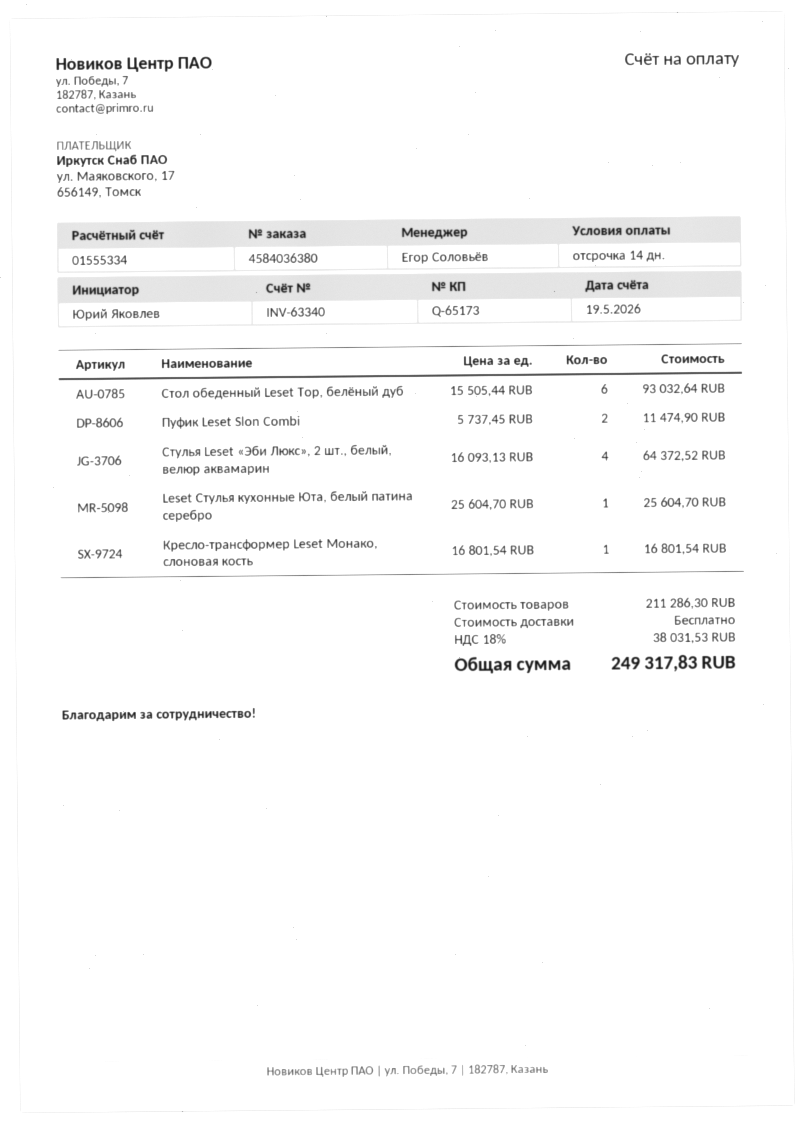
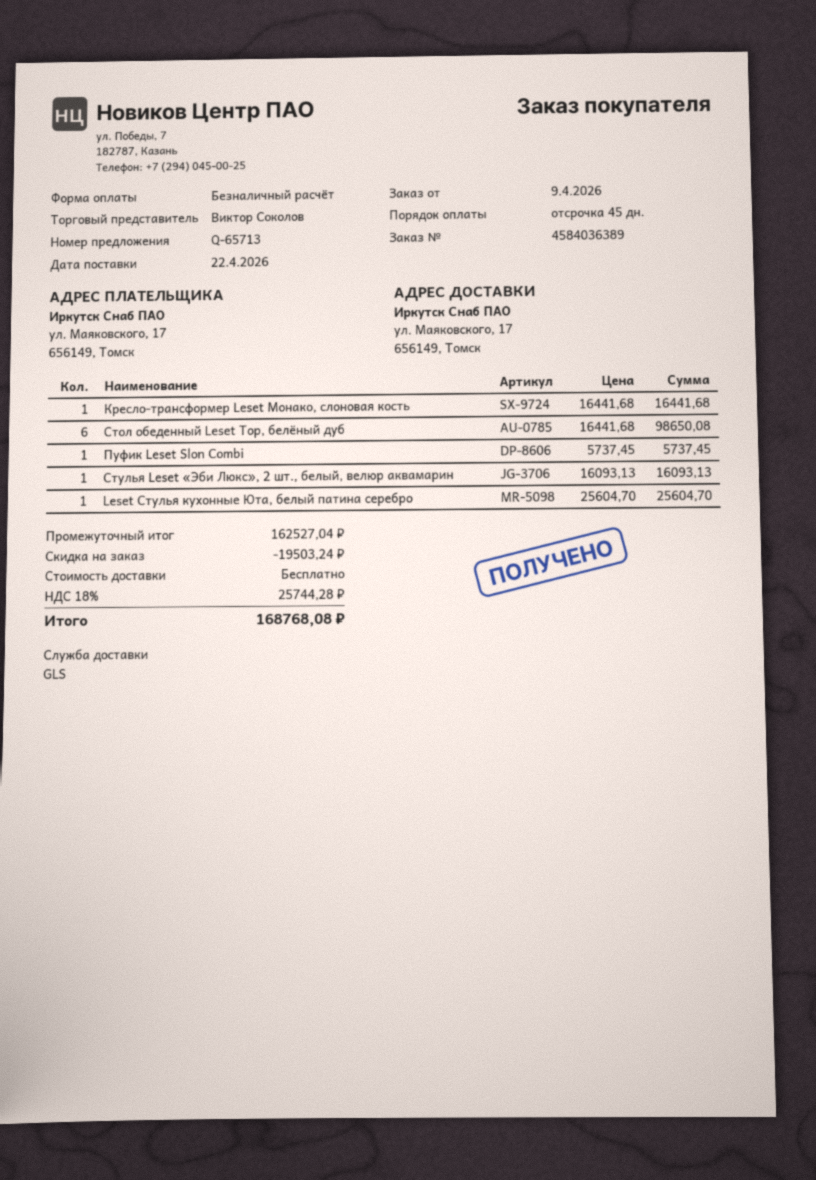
quote number: Q-65173 -> Q-65713
order number: 4584036380 -> 4584036389
payment terms: 14 days -> 45 days
sales rep: Егор Соловьёв -> Виктор Соколов
Стол обеденный Leset Тор, белёный дуб: 6 x 15505.44 = 93032.64 -> 6 x 16441.68 = 98650.08
Пуфик Leset Slon Combi: 2 x 5737.45 = 11474.90 -> 1 x 5737.45 = 5737.45
Стулья Leset «Эби Люкс», 2 шт., белый, велюр аквамарин: 4 x 16093.13 = 64372.52 -> 1 x 16093.13 = 16093.13
Кресло-трансформер Leset Монако, слоновая кость: 1 x 16801.54 = 16801.54 -> 1 x 16441.68 = 16441.68
subtotal: 211286.30 -> 162527.04
discount: none -> 19503.24
tax: 18% = 38031.53 -> 18% = 25744.28
total: 249317.83 -> 168768.08

